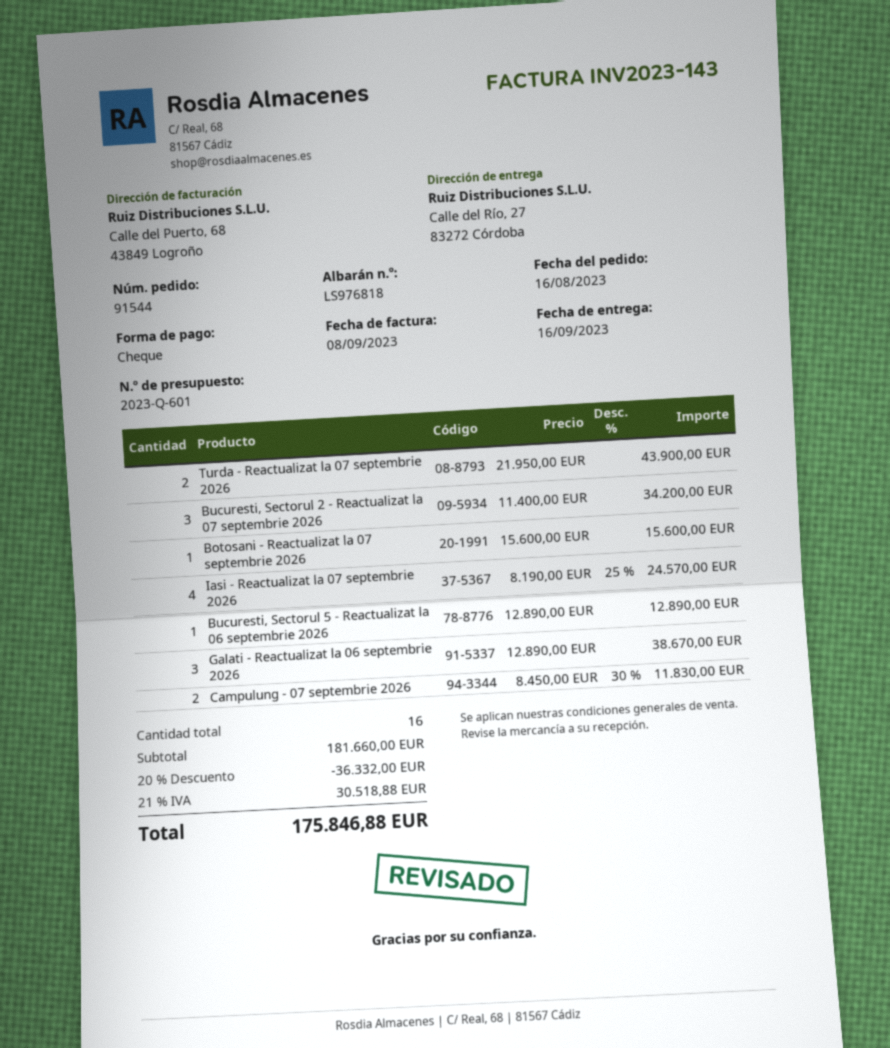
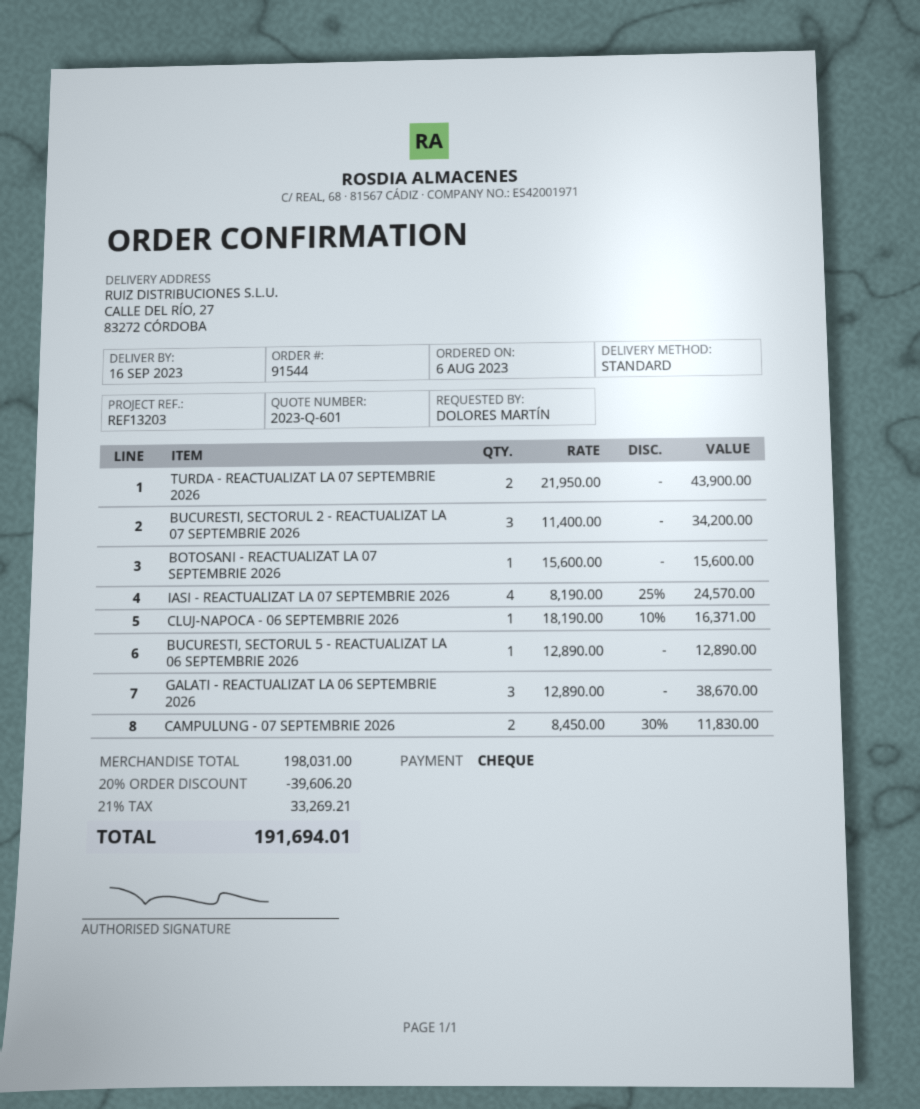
order date: 2023-08-16 -> 2023-08-06
CLUJ-NAPOCA - 06 SEPTEMBRIE 2026: none -> 1 x 18190.00 - 10% = 16371.00
subtotal: 181660.00 -> 198031.00
discount: 20% = 36332.00 -> 20% = 39606.20
tax: 21% = 30518.88 -> 21% = 33269.21
total: 175846.88 -> 191694.01

